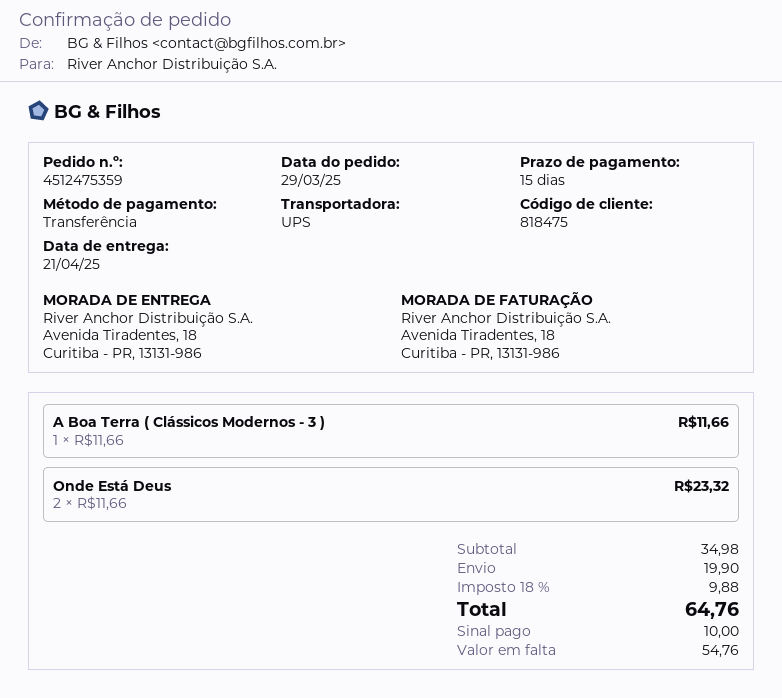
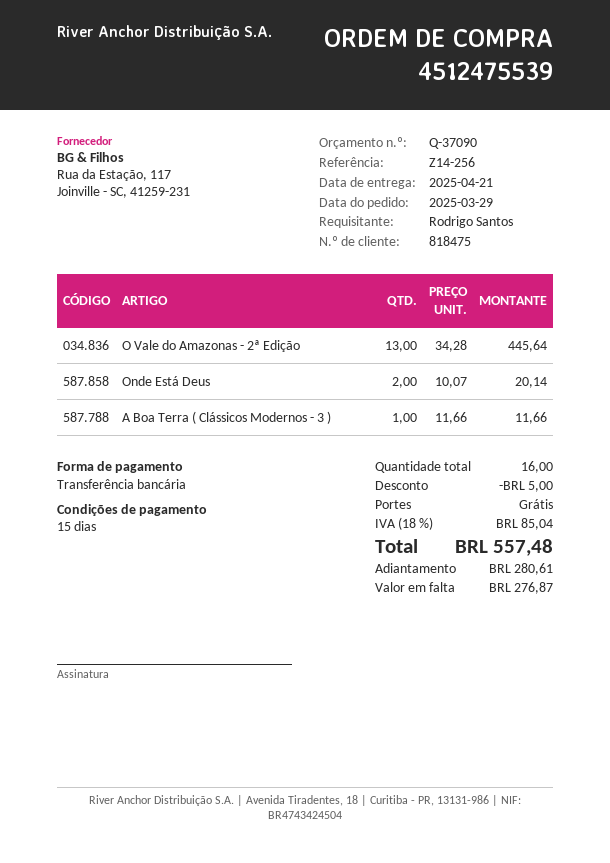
order number: 4512475359 -> 4512475539
Onde Está Deus: 2 x 11.66 = 23.32 -> 2 x 10.07 = 20.14
O Vale do Amazonas - 2ª Edição: none -> 13 x 34.28 = 445.64
discount: none -> 5.00
shipping: 19.90 -> 0.00
tax: 18% = 9.88 -> 18% = 85.04
total: 64.76 -> 557.48
deposit: 10.00 -> 280.61
balance: 54.76 -> 276.87

